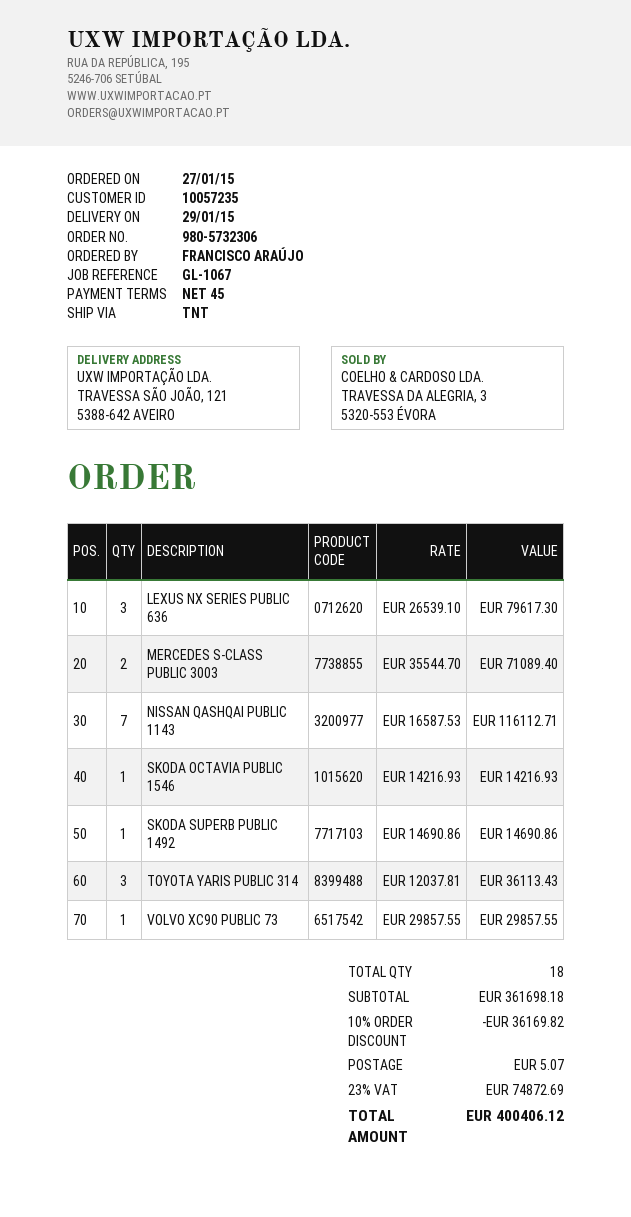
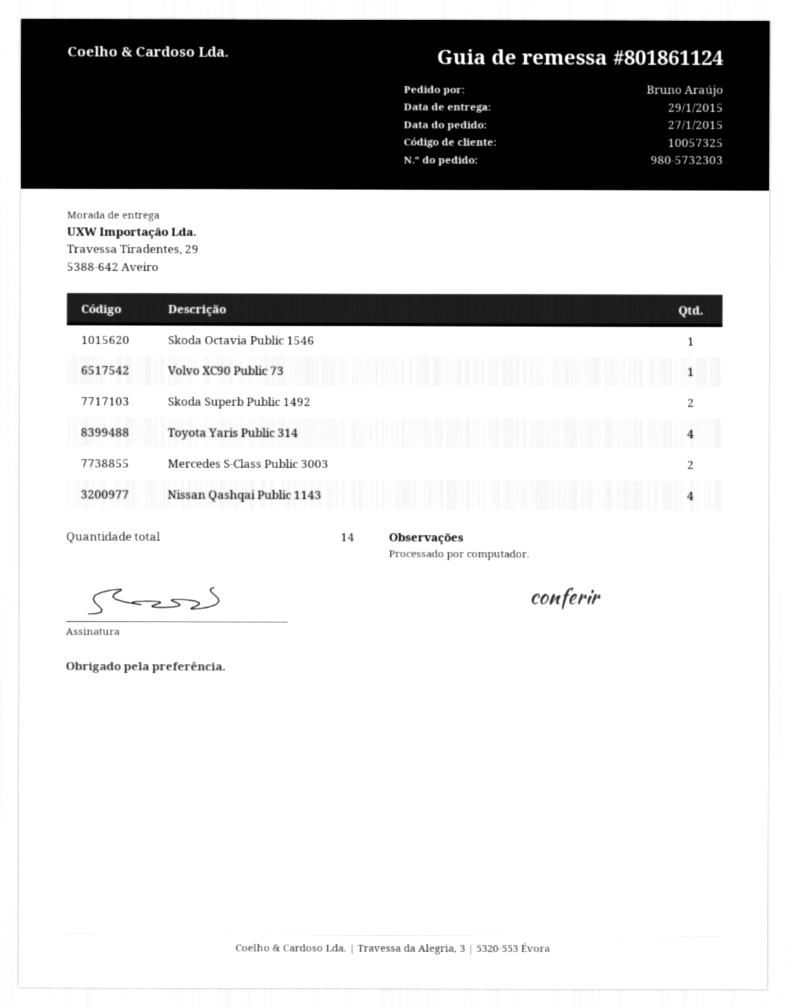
order number: 980-5732306 -> 980-5732303
customer number: 10057235 -> 10057325
ordered by: FRANCISCO ARAÚJO -> Bruno Araújo
ship to: TRAVESSA SÃO JOÃO, 121, 5388-642 AVEIRO -> Travessa Tiradentes, 29, 5388-642 Aveiro
LEXUS NX SERIES PUBLIC 636: 3 -> none
NISSAN QASHQAI PUBLIC 1143: 7 -> 4
SKODA SUPERB PUBLIC 1492: 1 -> 2
TOYOTA YARIS PUBLIC 314: 3 -> 4
total quantity: 18 -> 14

